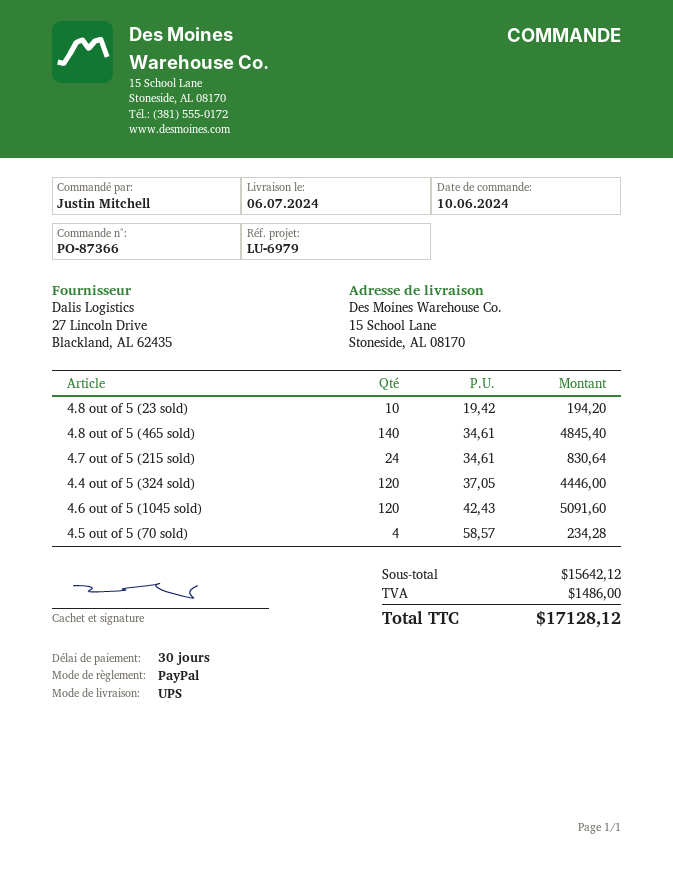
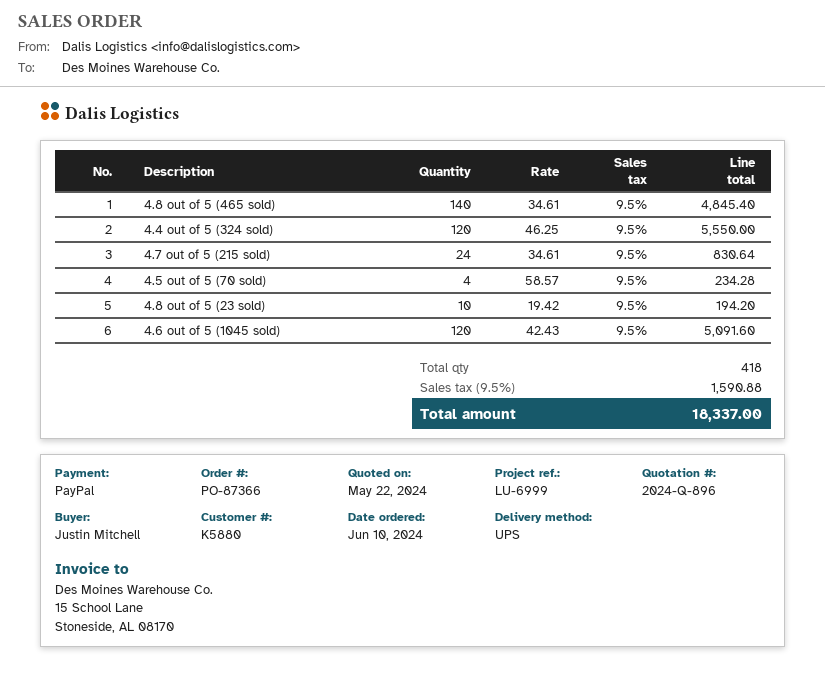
reference: LU-6979 -> LU-6999
4.4 out of 5 (324 sold): 120 x 37.05 = 4446.00 -> 120 x 46.25 = 5550.00
tax: 1486.00 -> 1590.88
total: 17128.12 -> 18337.00

